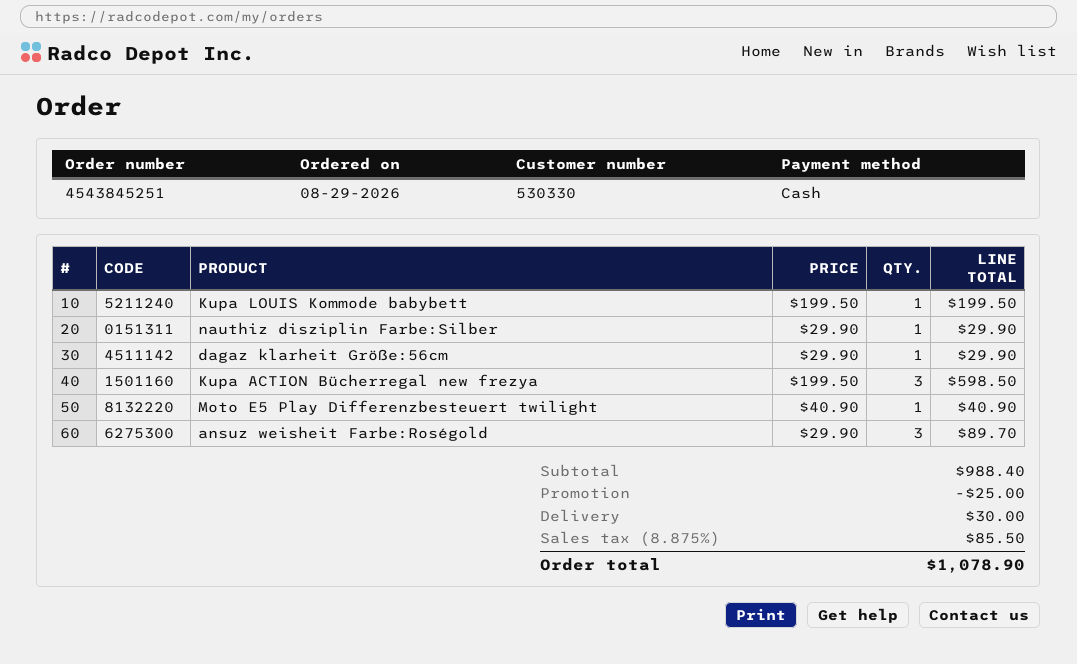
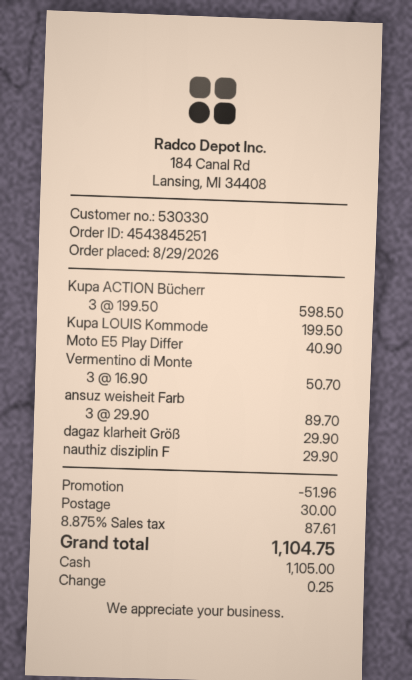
Vermentino di Monte: none -> 3 x 16.90 = 50.70
discount: 25.00 -> 51.96
tax: 8.875% = 85.50 -> 8.875% = 87.61
total: 1078.90 -> 1104.75

